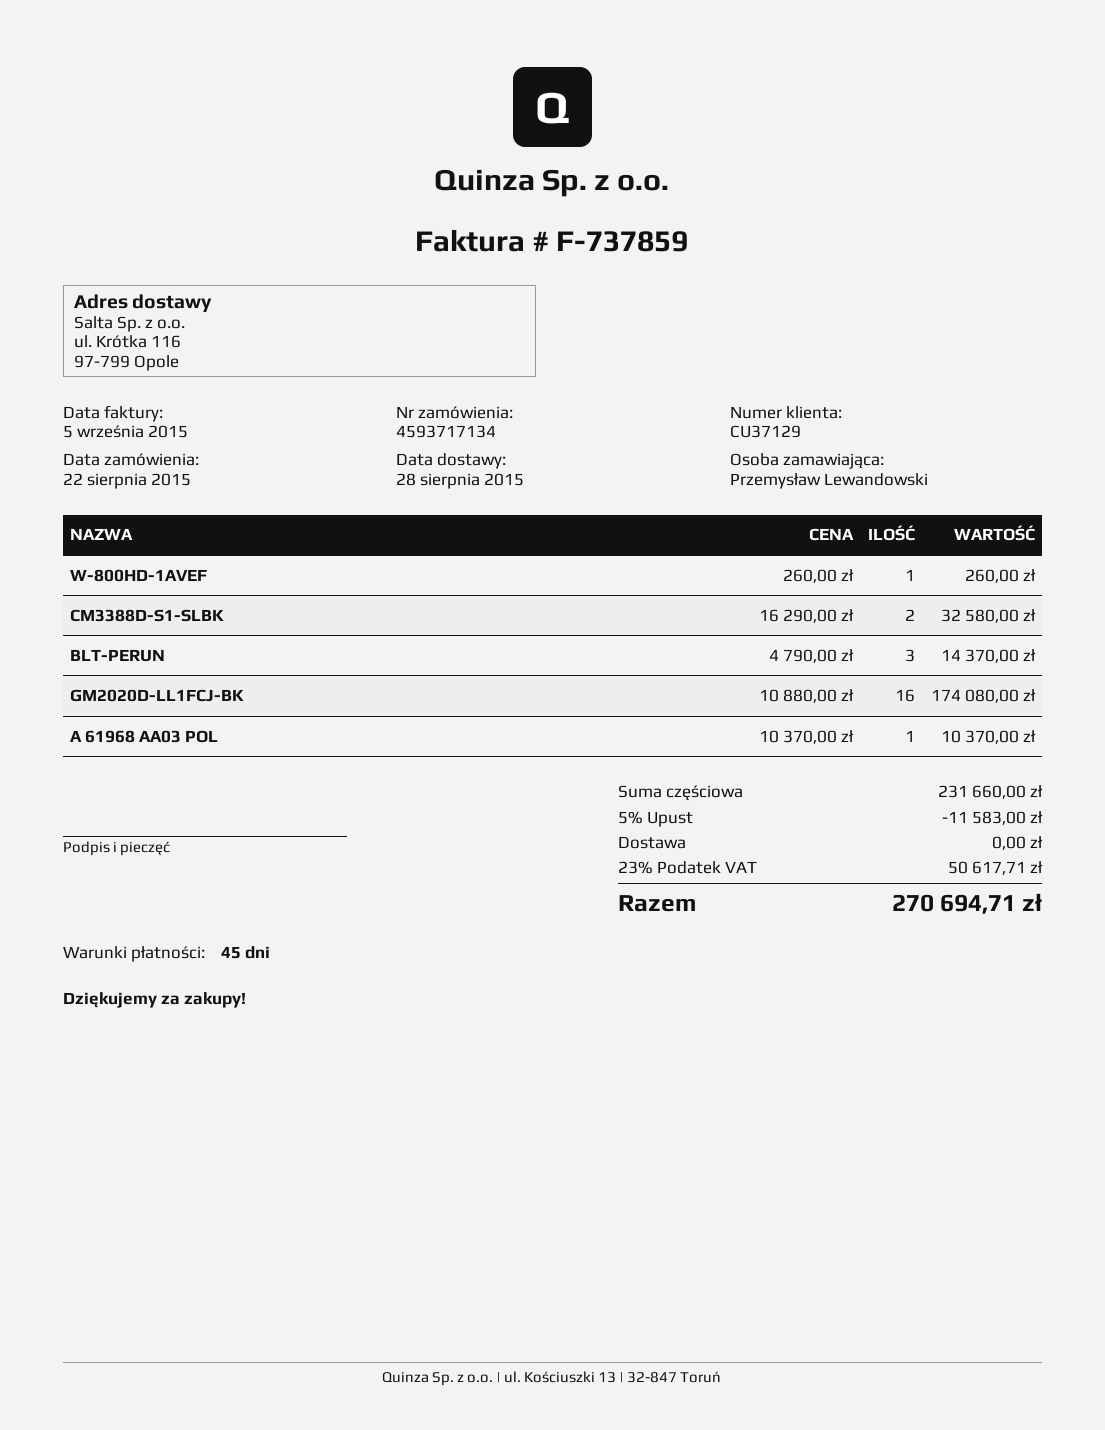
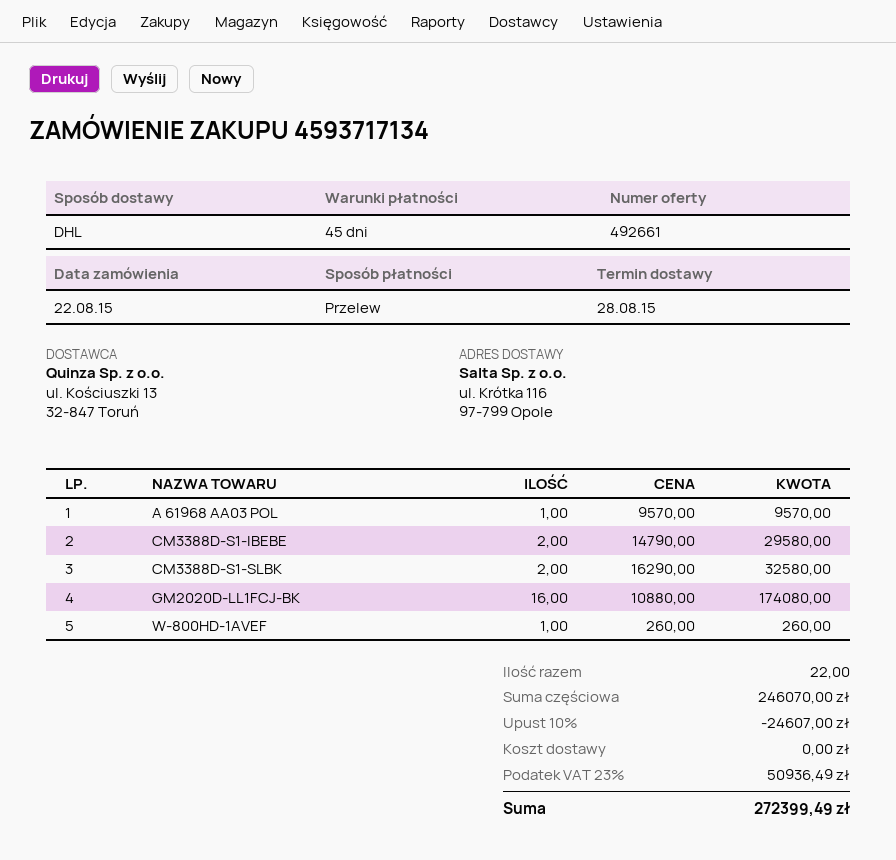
BLT-PERUN: 3 x 4790.00 = 14370.00 -> none
A 61968 AA03 POL: 1 x 10370.00 = 10370.00 -> 1 x 9570.00 = 9570.00
CM3388D-S1-IBEBE: none -> 2 x 14790.00 = 29580.00
subtotal: 231660.00 -> 246070.00
discount: 5% = 11583.00 -> 10% = 24607.00
tax: 23% = 50617.71 -> 23% = 50936.49
total: 270694.71 -> 272399.49

